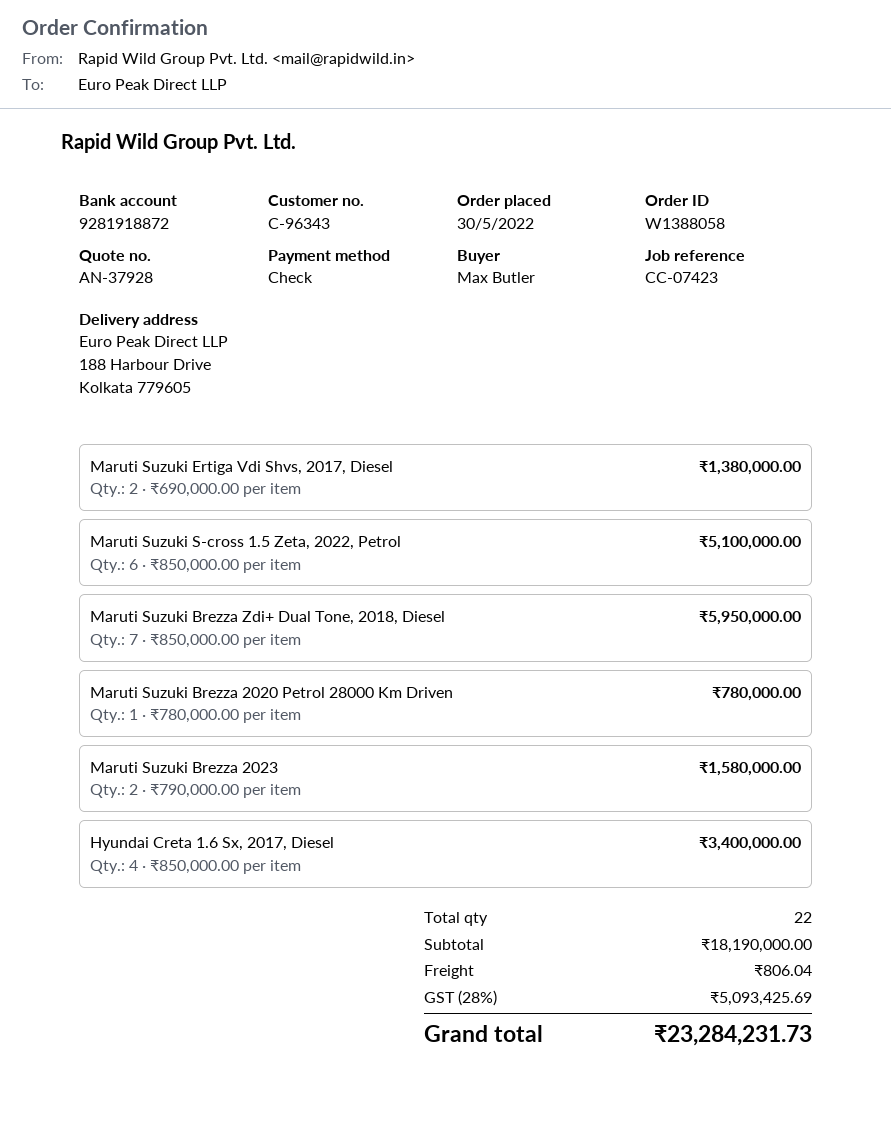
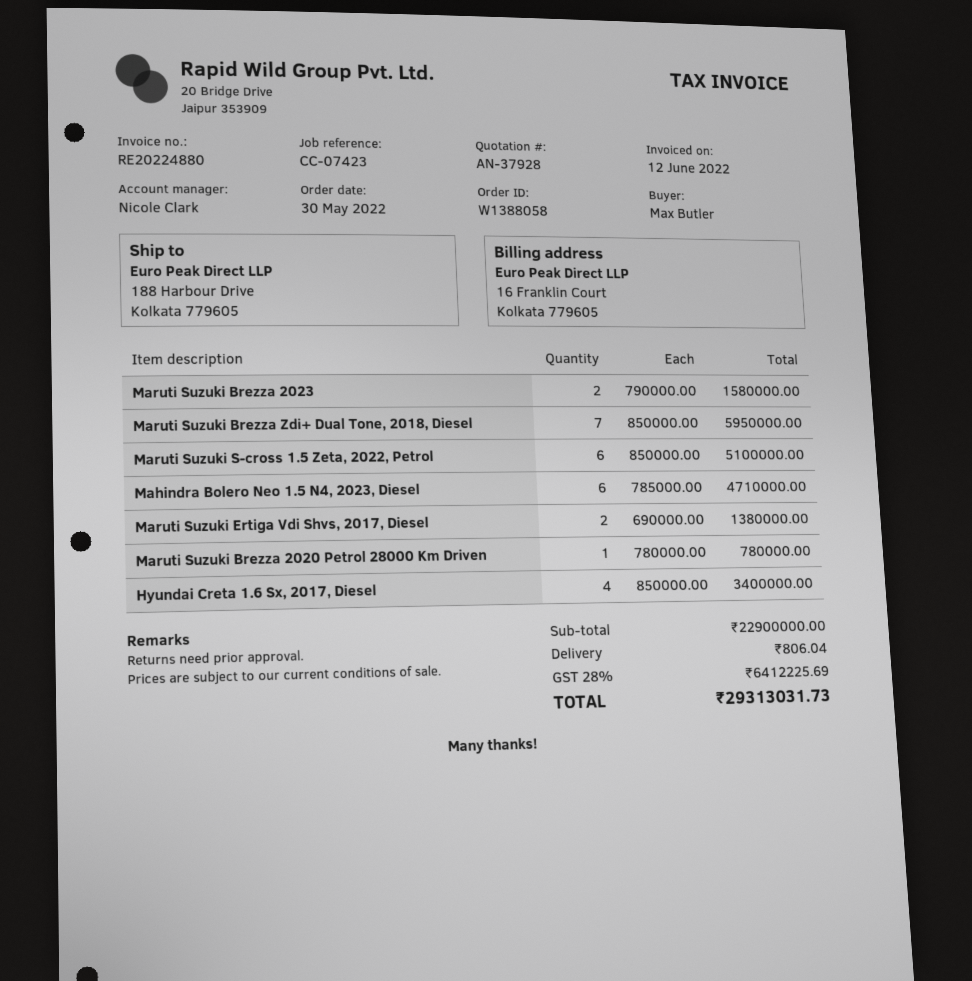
Mahindra Bolero Neo 1.5 N4, 2023, Diesel: none -> 6 x 785000.00 = 4710000.00
subtotal: 18190000.00 -> 22900000.00
tax: 28% = 5093425.69 -> 28% = 6412225.69
total: 23284231.73 -> 29313031.73

